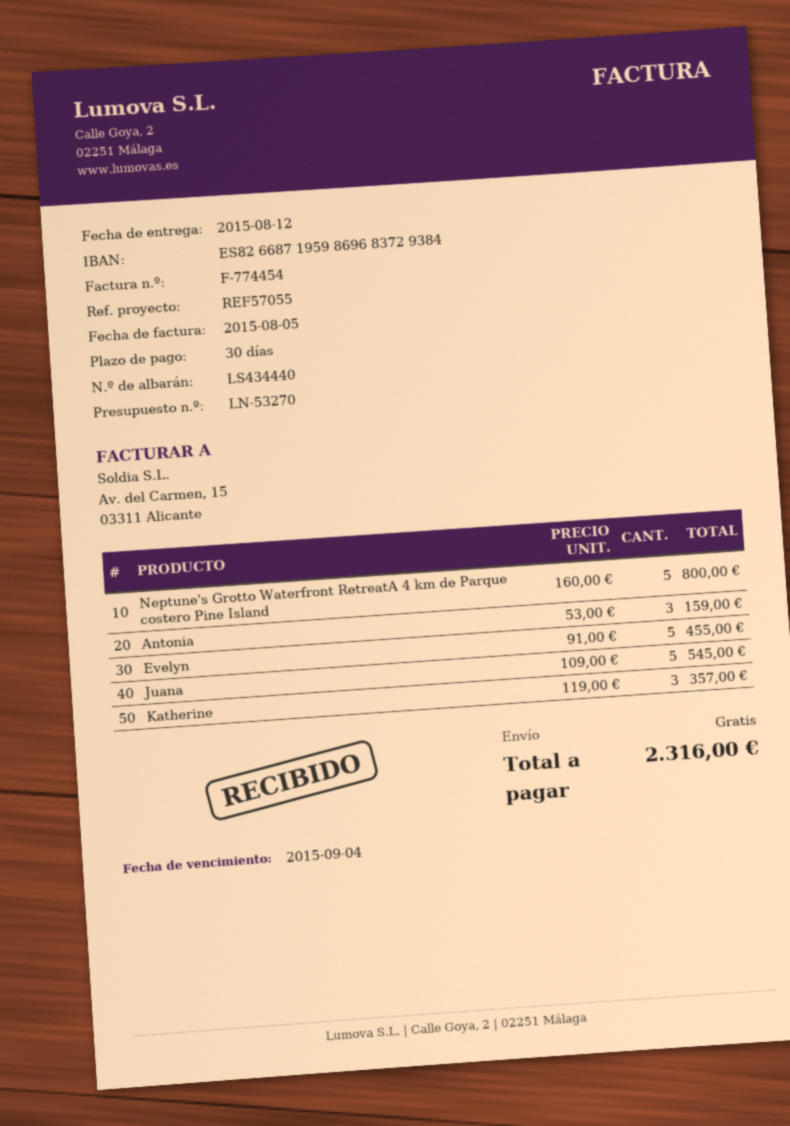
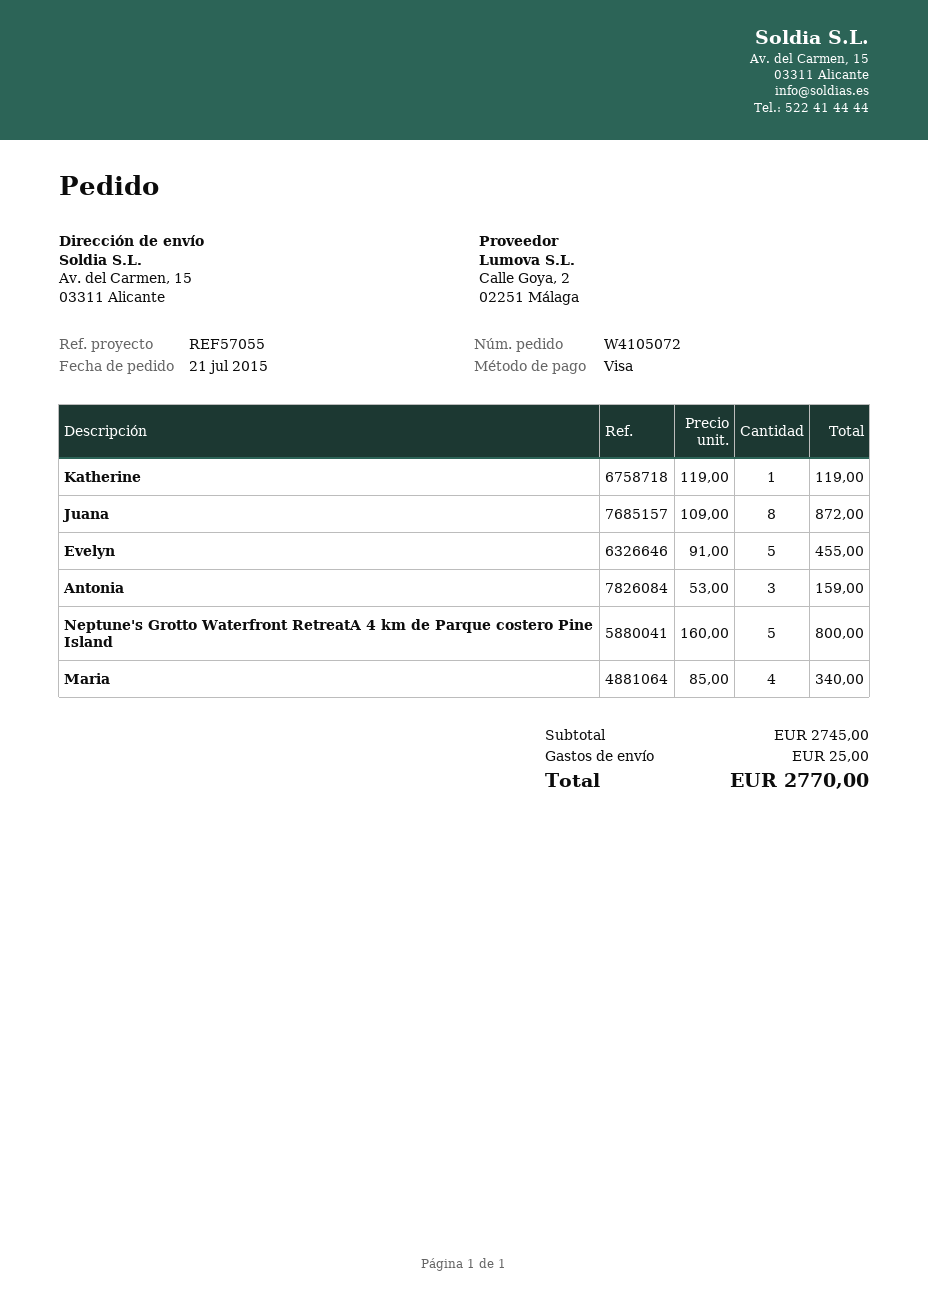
Juana: 5 x 109.00 = 545.00 -> 8 x 109.00 = 872.00
Katherine: 3 x 119.00 = 357.00 -> 1 x 119.00 = 119.00
Maria: none -> 4 x 85.00 = 340.00
shipping: 0.00 -> 25.00
total: 2316.00 -> 2770.00

